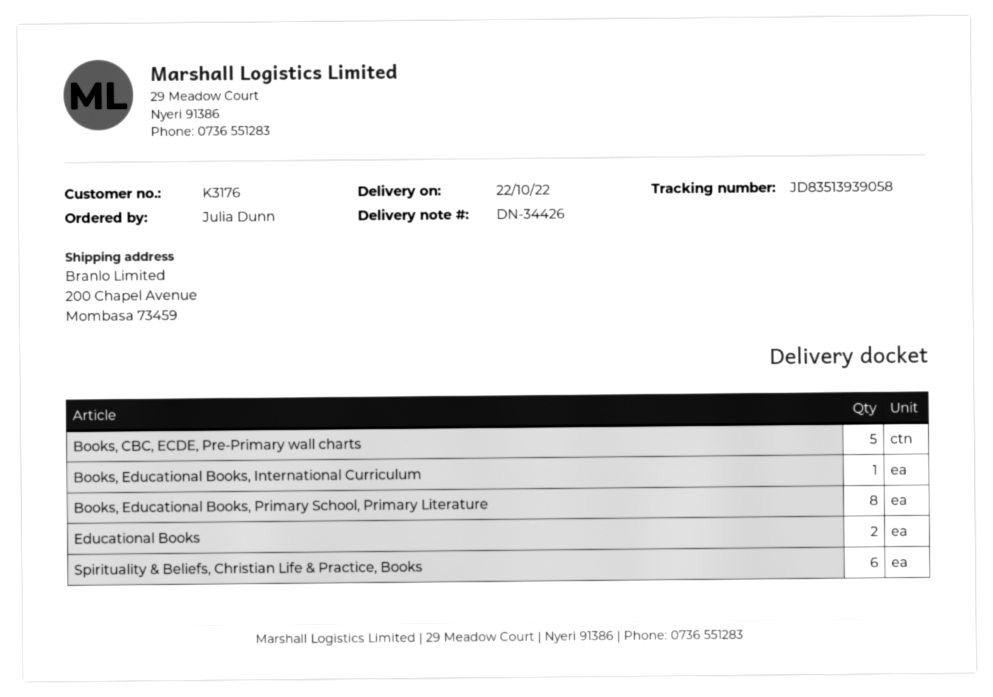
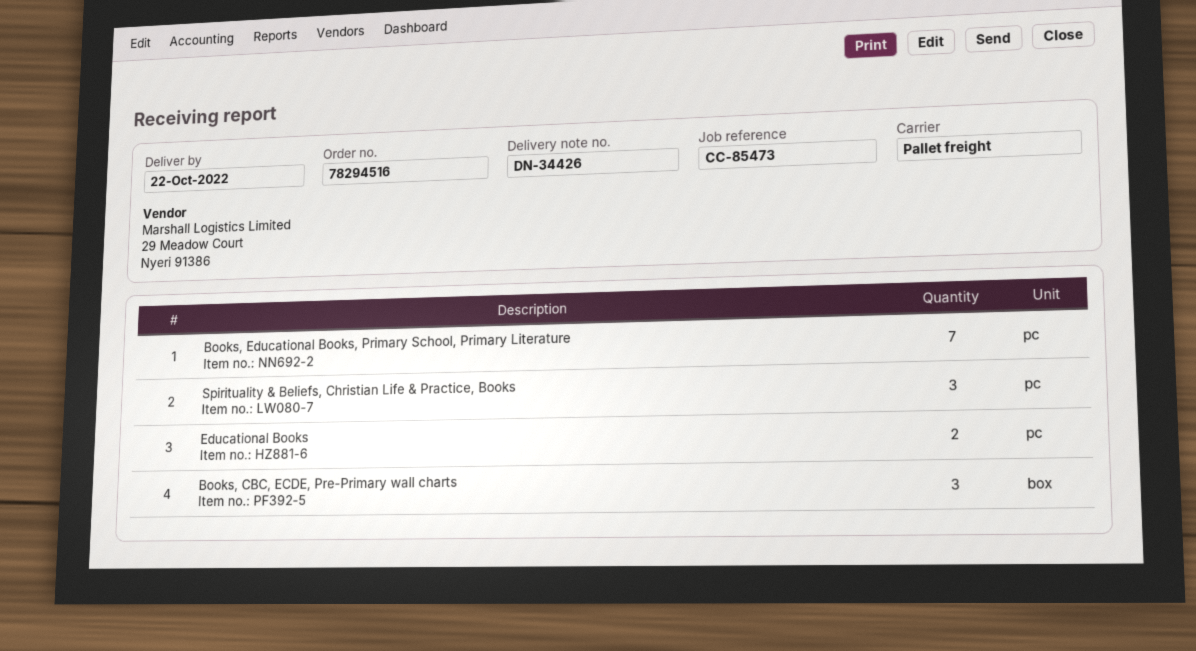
Books, CBC, ECDE, Pre-Primary wall charts: 5 -> 3
Books, Educational Books, International Curriculum: 1 -> none
Books, Educational Books, Primary School, Primary Literature: 8 -> 7
Spirituality & Beliefs, Christian Life & Practice, Books: 6 -> 3

